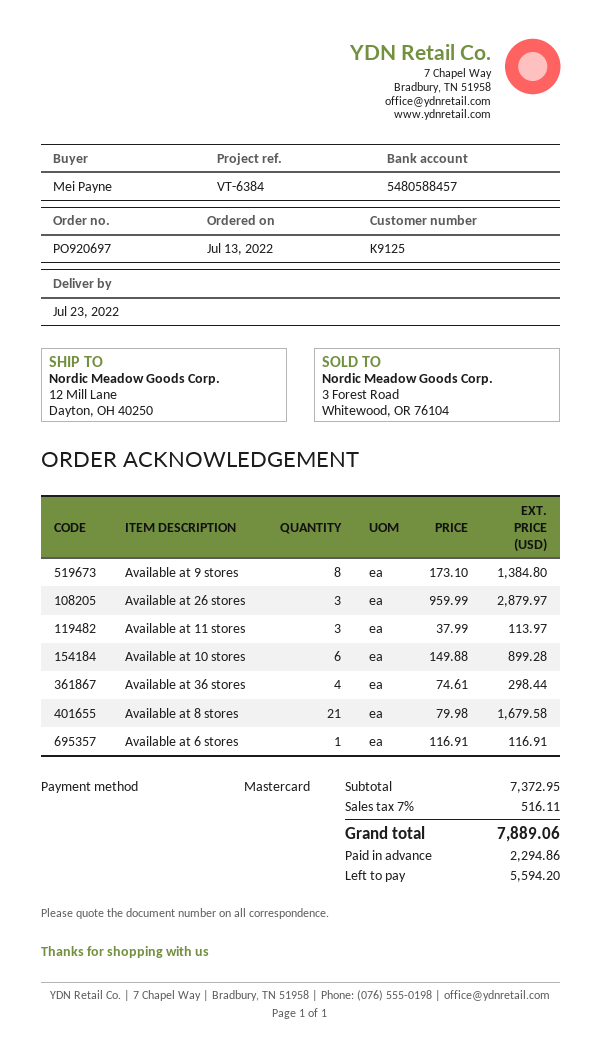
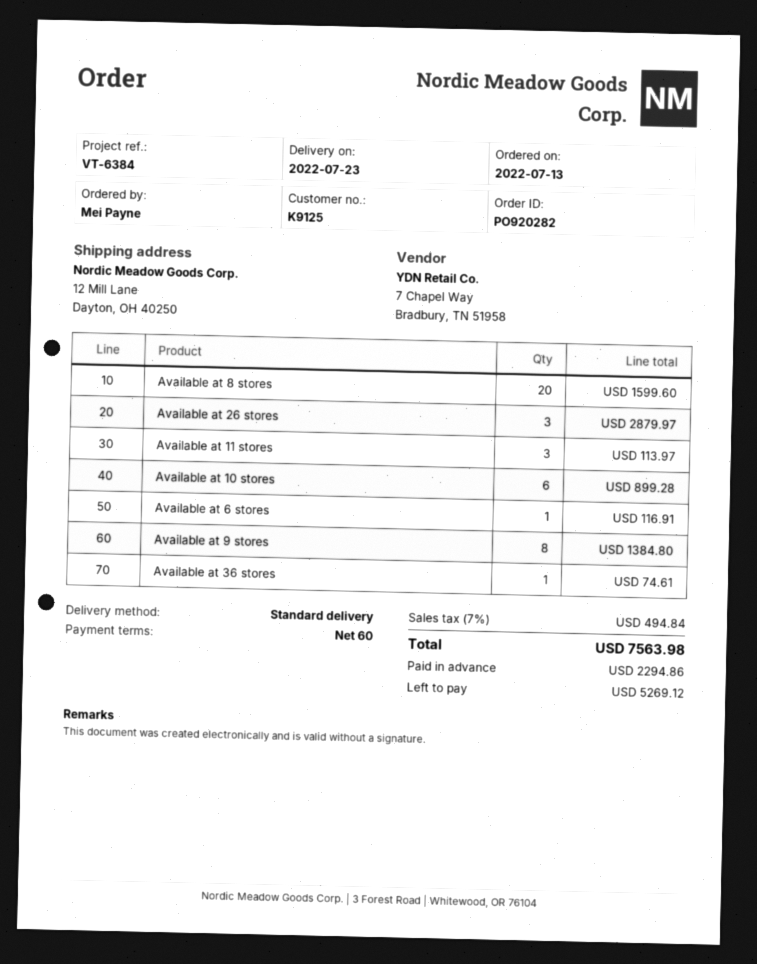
order number: PO920697 -> PO920282
Available at 36 stores: 4 for 298.44 -> 1 for 74.61
Available at 8 stores: 21 for 1679.58 -> 20 for 1599.60
tax: 7% = 516.11 -> 7% = 494.84
total: 7889.06 -> 7563.98
balance: 5594.20 -> 5269.12

